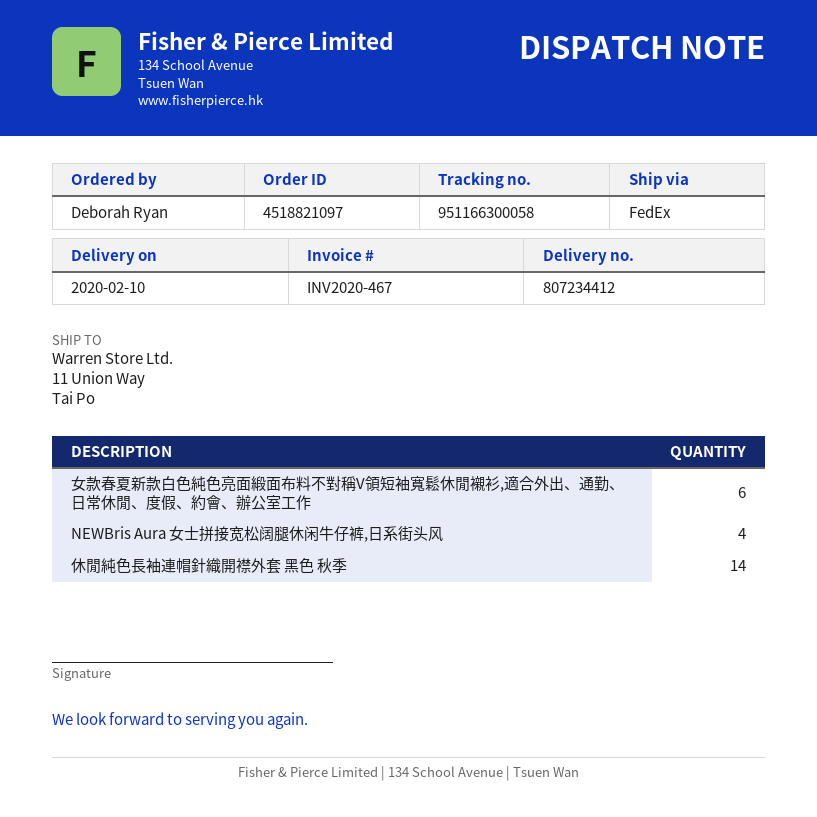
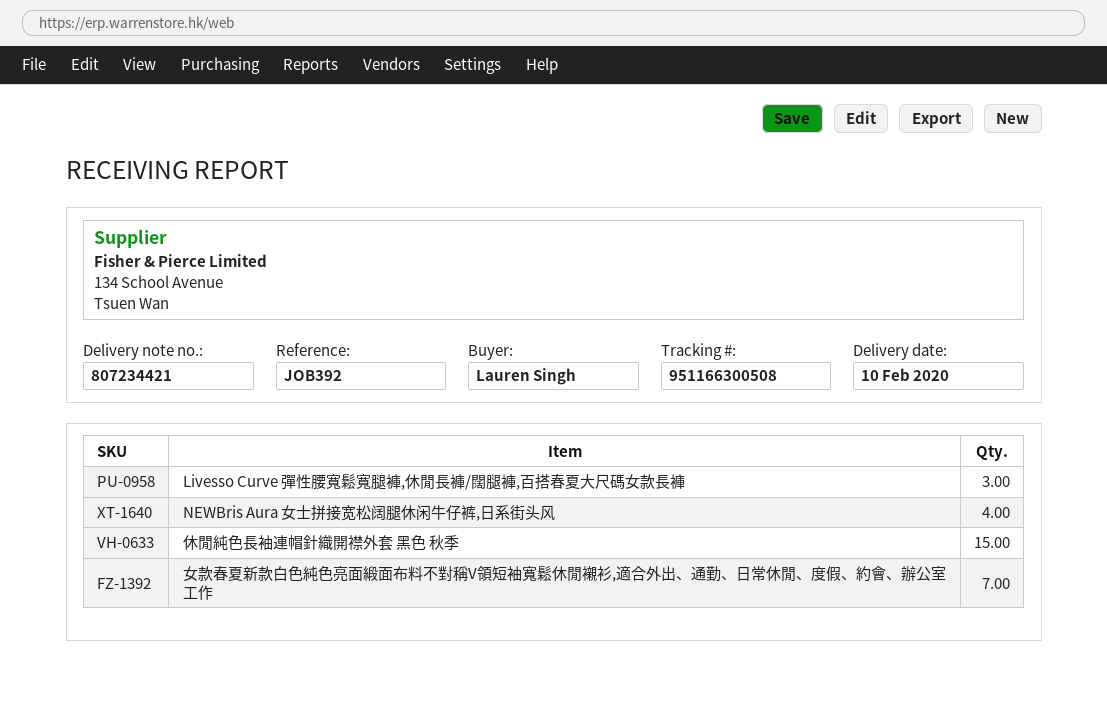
delivery note number: 807234412 -> 807234421
ordered by: Deborah Ryan -> Lauren Singh
tracking number: 951166300058 -> 951166300508
女款春夏新款白色純色亮面緞面布料不對稱V領短袖寬鬆休閒襯衫,適合外出、通勤、日常休閒、度假、約會、辦公室工作: 6 -> 7
休閒純色長袖連帽針織開襟外套 黑色 秋季: 14 -> 15
Livesso Curve 彈性腰寬鬆寬腿褲,休閒長褲/闊腿褲,百搭春夏大尺碼女款長褲: none -> 3

